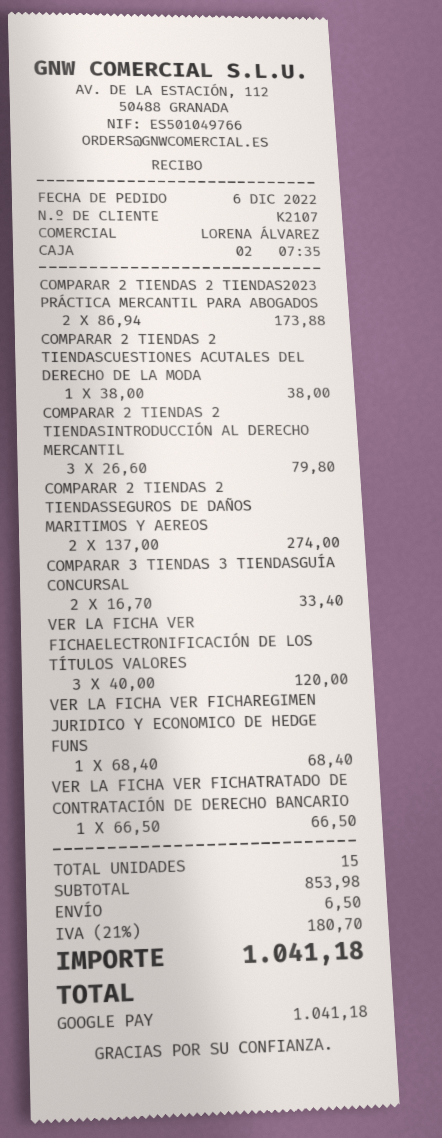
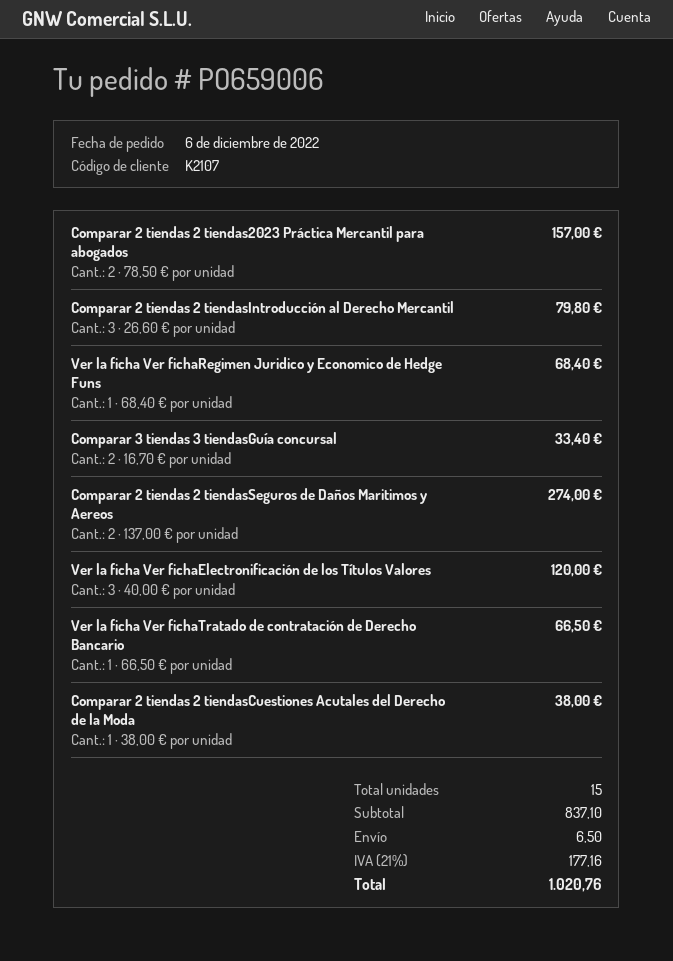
COMPARAR 2 TIENDAS 2 TIENDAS2023 PRÁCTICA MERCANTIL PARA ABOGADOS: 2 x 86.94 = 173.88 -> 2 x 78.50 = 157.00
subtotal: 853.98 -> 837.10
tax: 21% = 180.70 -> 21% = 177.16
total: 1041.18 -> 1020.76

